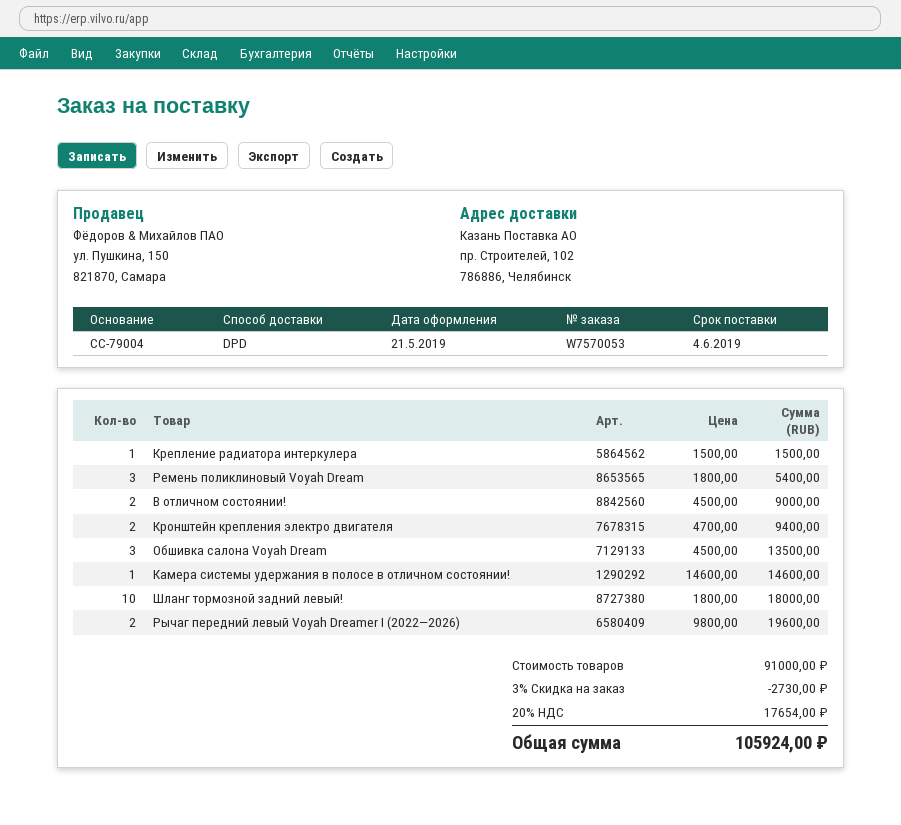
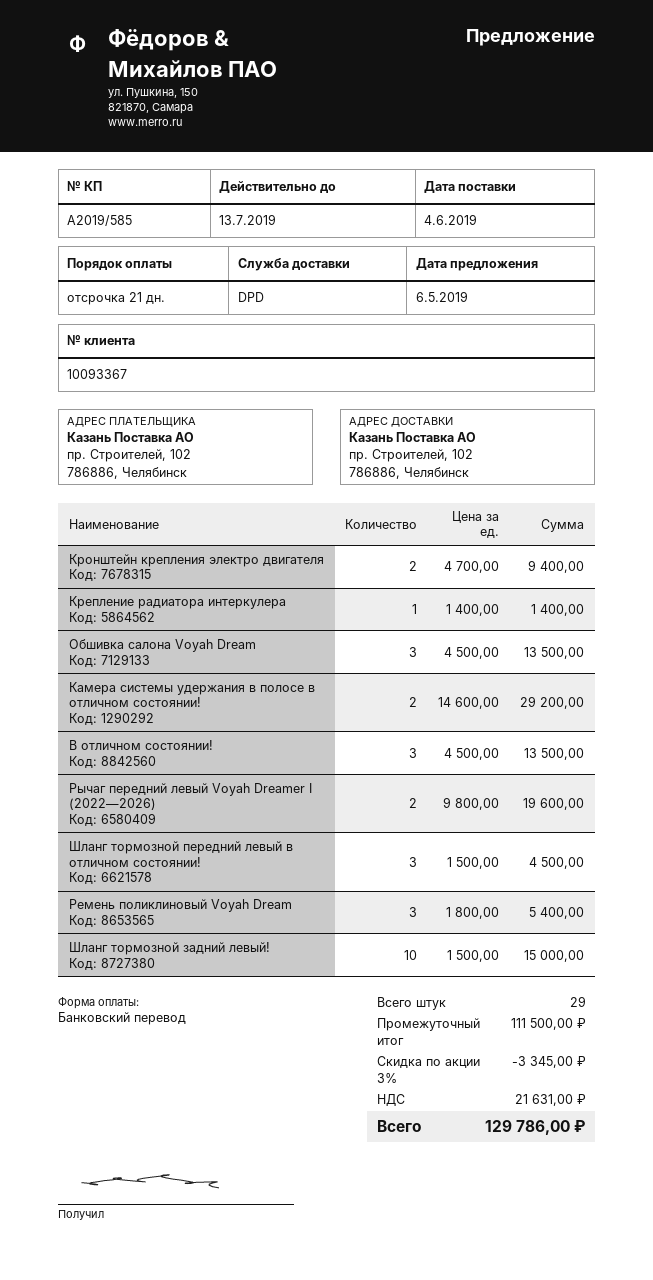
Крепление радиатора интеркулера: 1 x 1500.00 = 1500.00 -> 1 x 1400.00 = 1400.00
В отличном состоянии!: 2 x 4500.00 = 9000.00 -> 3 x 4500.00 = 13500.00
Камера системы удержания в полосе в отличном состоянии!: 1 x 14600.00 = 14600.00 -> 2 x 14600.00 = 29200.00
Шланг тормозной задний левый!: 10 x 1800.00 = 18000.00 -> 10 x 1500.00 = 15000.00
Шланг тормозной передний левый в отличном состоянии!: none -> 3 x 1500.00 = 4500.00
subtotal: 91000.00 -> 111500.00
discount: 3% = 2730.00 -> 3% = 3345.00
tax: 17654.00 -> 21631.00
total: 105924.00 -> 129786.00

